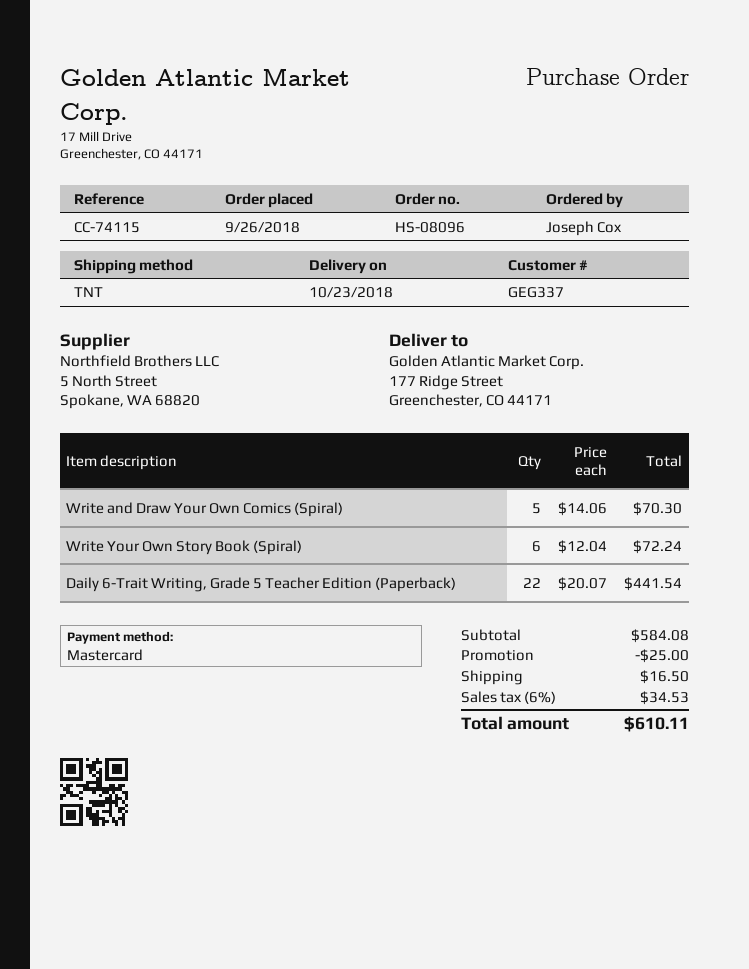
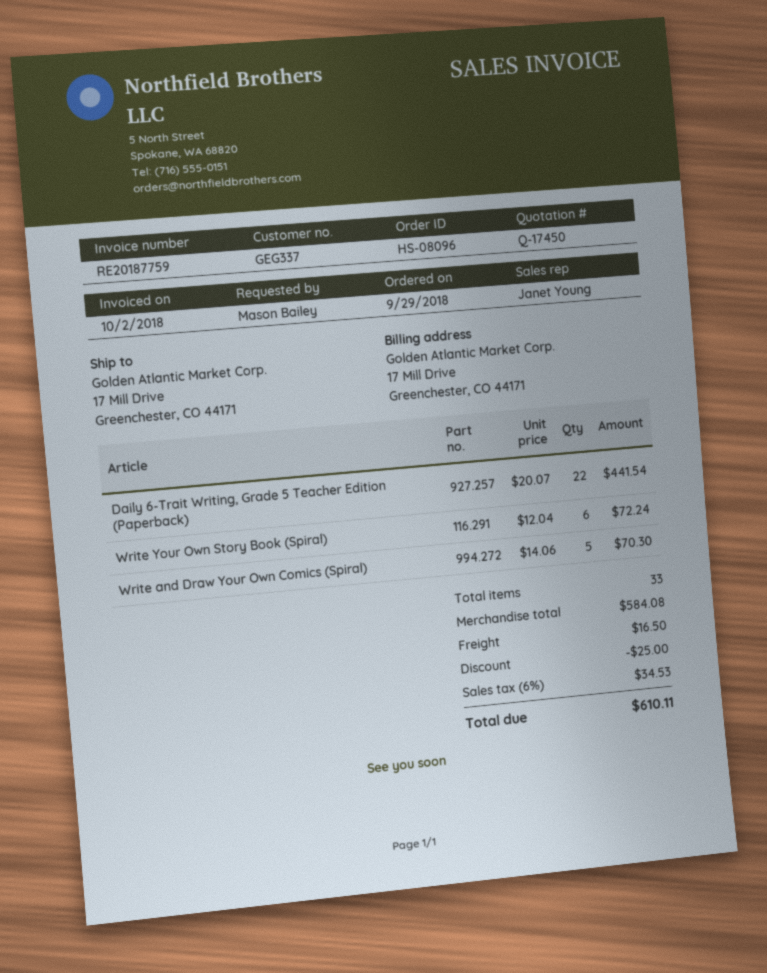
order date: 2018-09-26 -> 2018-09-29
ordered by: Joseph Cox -> Mason Bailey
ship to: 177 Ridge Street, Greenchester, CO 44171 -> 17 Mill Drive, Greenchester, CO 44171

